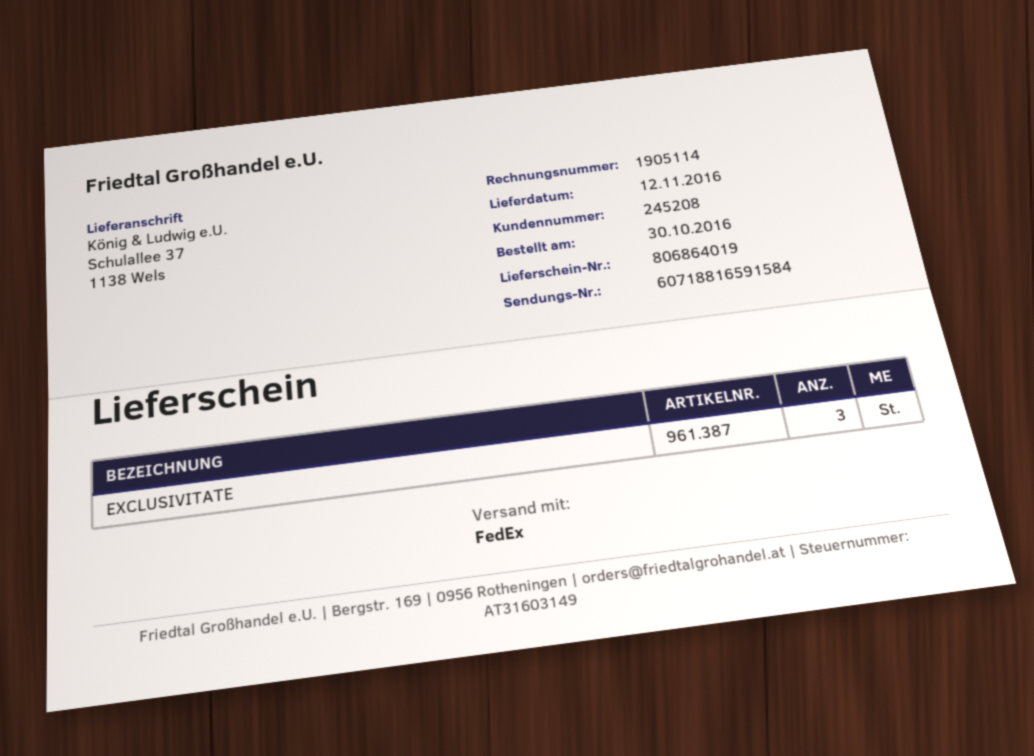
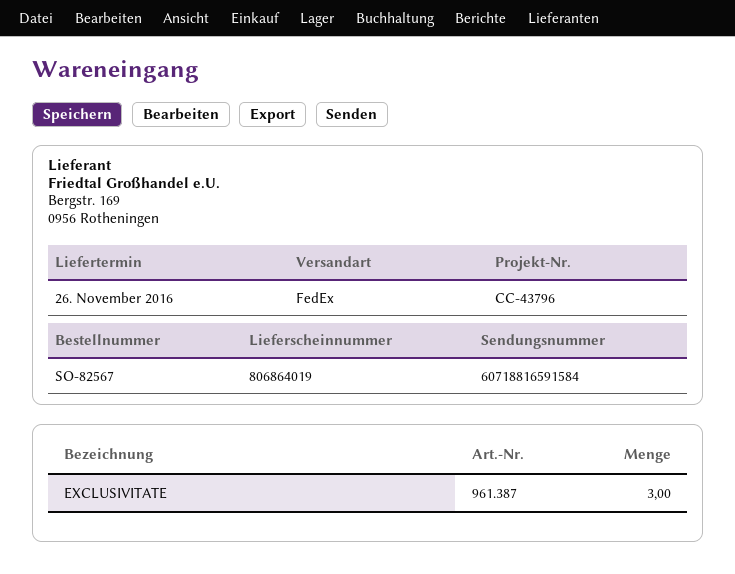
delivery date: 2016-11-12 -> 2016-11-26

